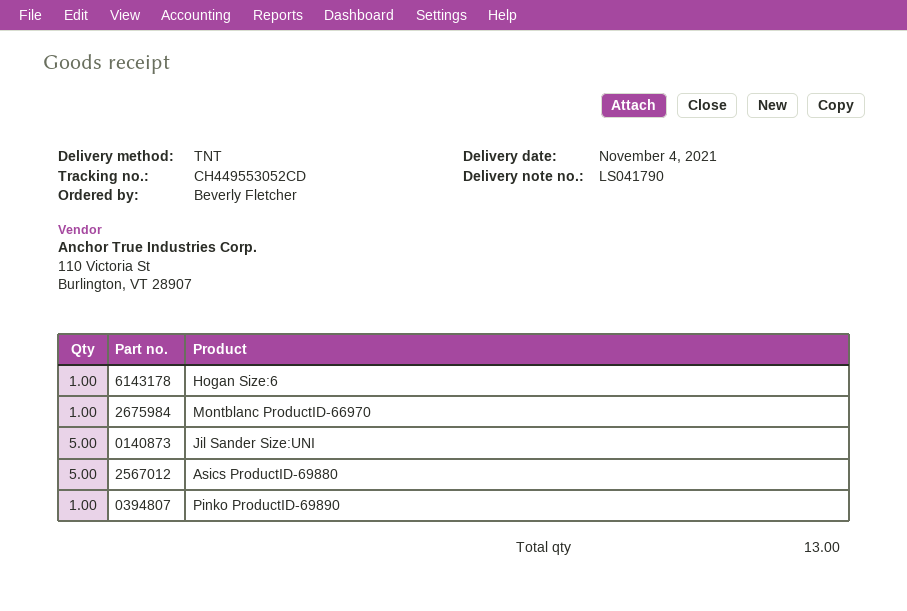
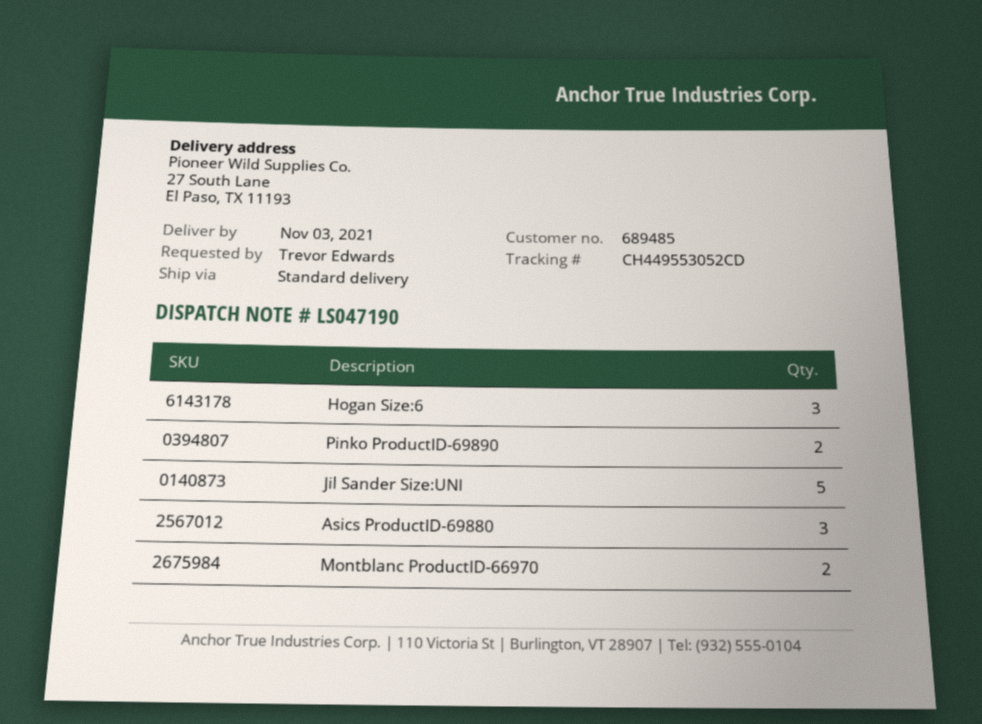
delivery note number: LS041790 -> LS047190
delivery date: 2021-11-04 -> 2021-11-03
ordered by: Beverly Fletcher -> Trevor Edwards
shipping method: TNT -> standard
Hogan Size:6: 1 -> 3
Montblanc ProductID-66970: 1 -> 2
Asics ProductID-69880: 5 -> 3
Pinko ProductID-69890: 1 -> 2

